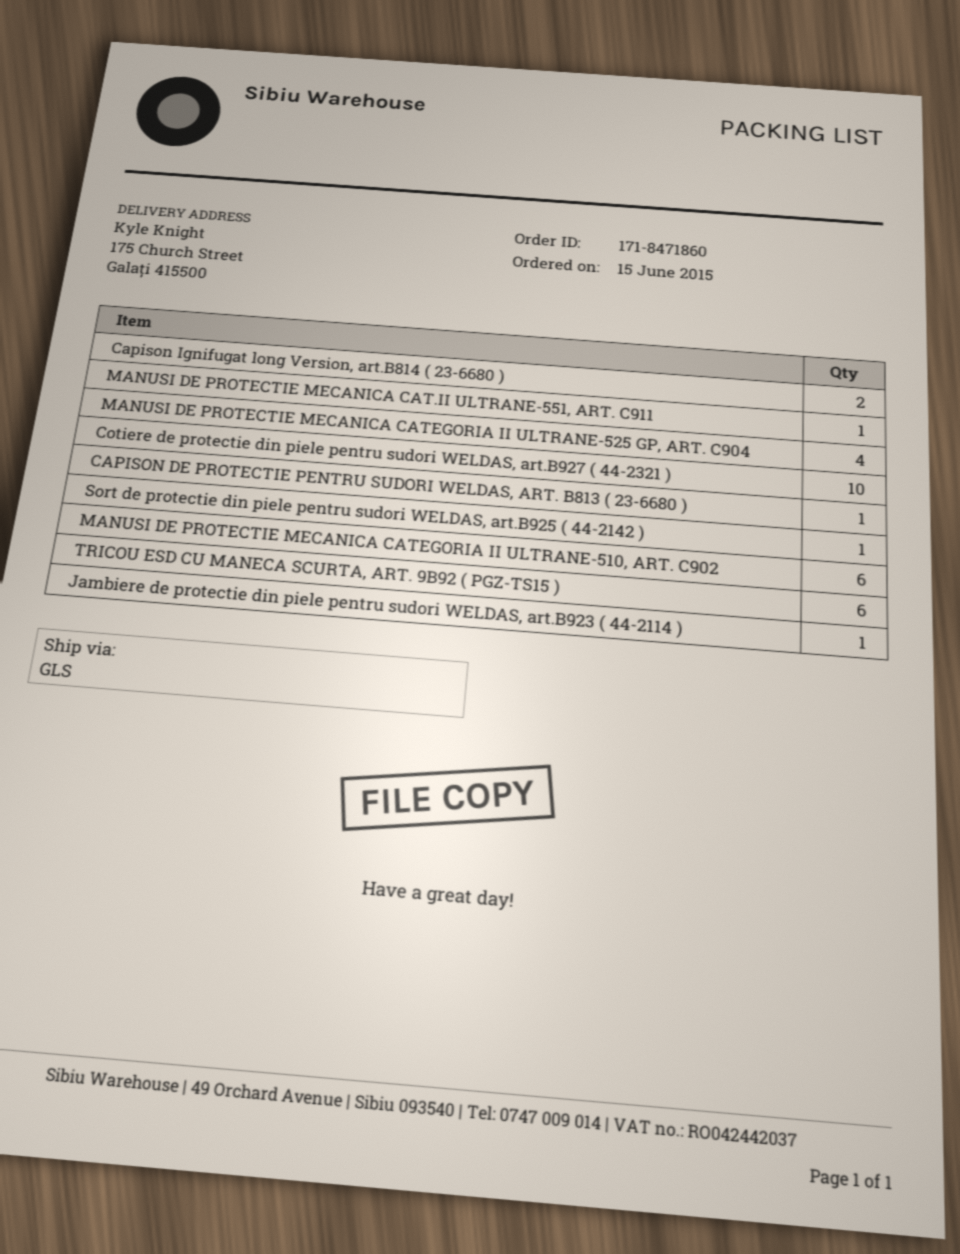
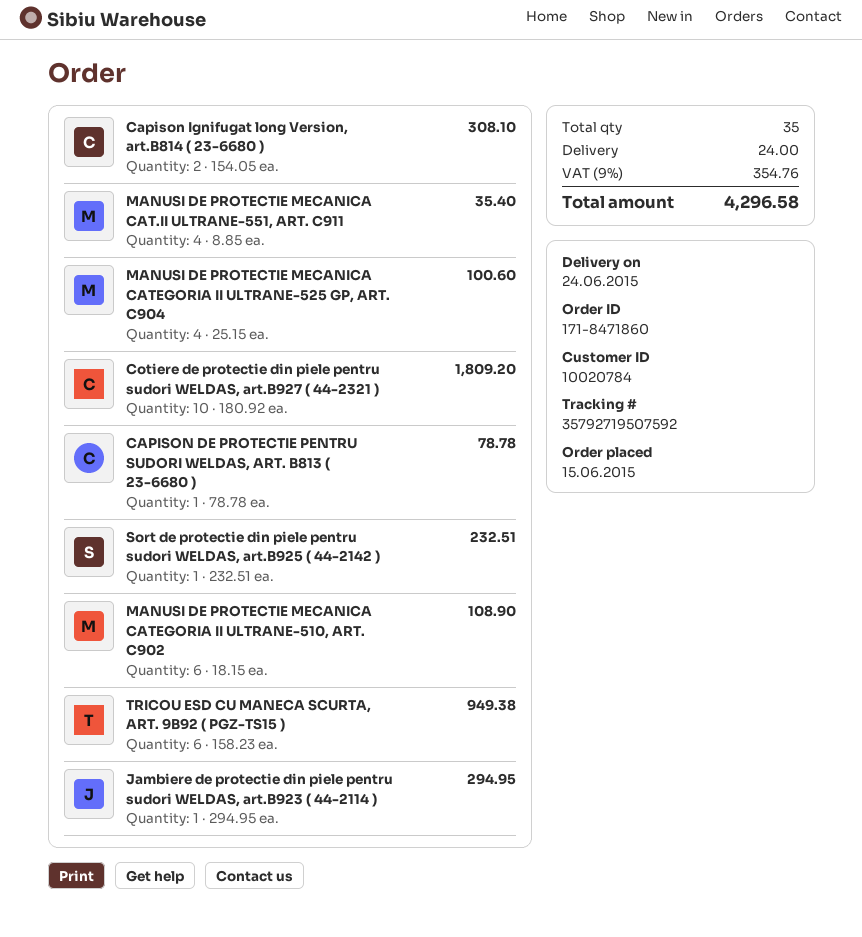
MANUSI DE PROTECTIE MECANICA CAT.II ULTRANE-551, ART. C911: 1 -> 4

